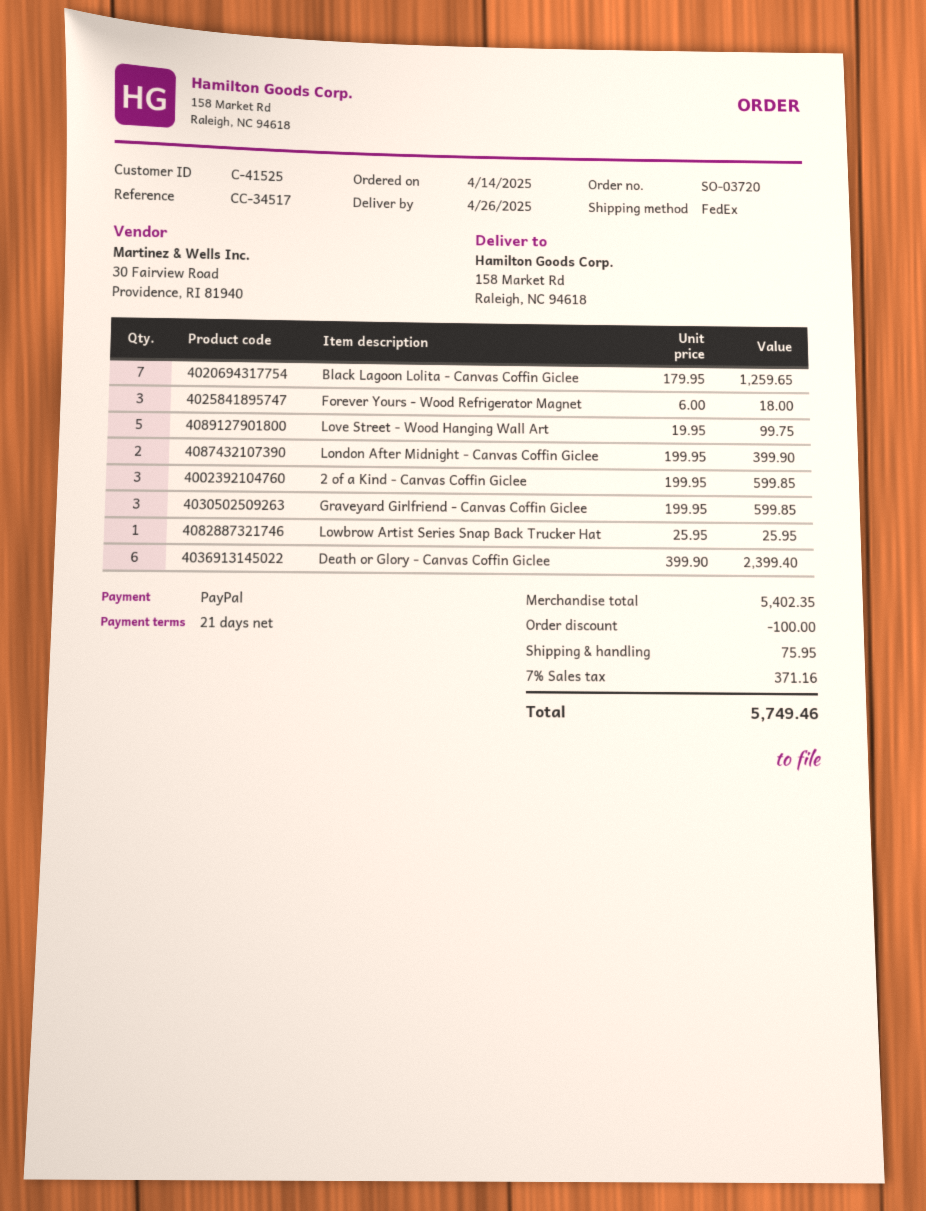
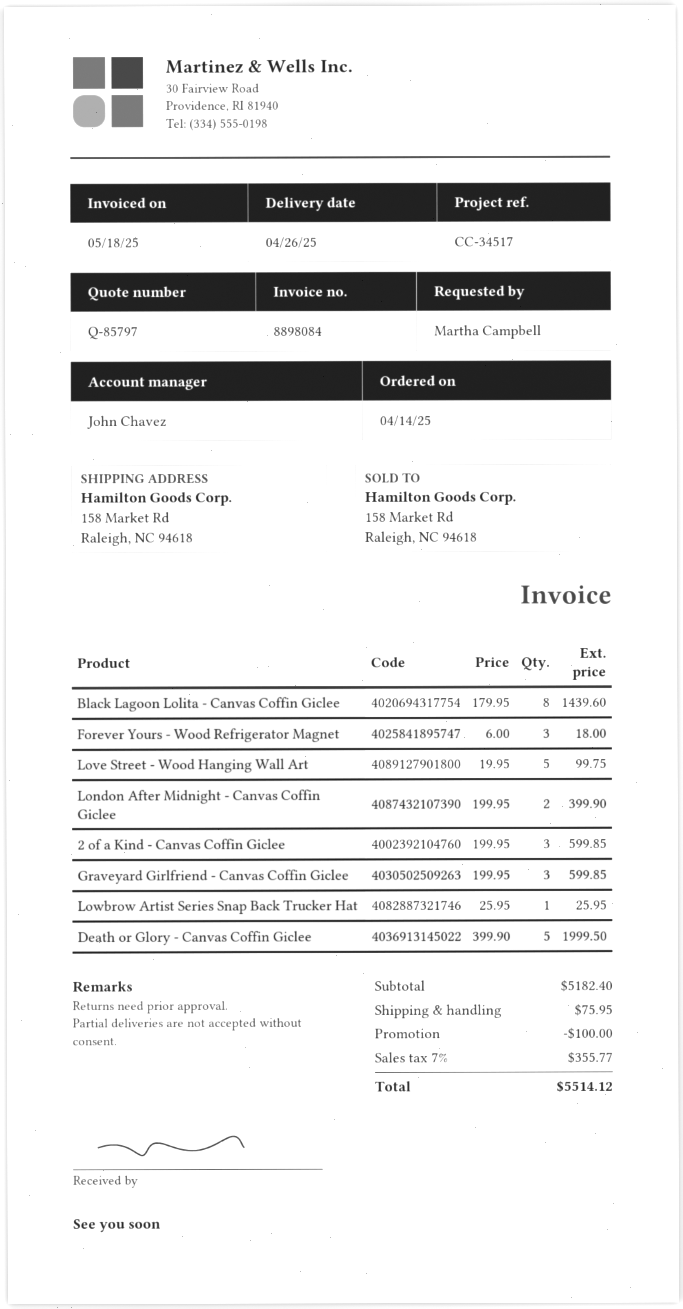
Black Lagoon Lolita - Canvas Coffin Giclee: 7 x 179.95 = 1259.65 -> 8 x 179.95 = 1439.60
Death or Glory - Canvas Coffin Giclee: 6 x 399.90 = 2399.40 -> 5 x 399.90 = 1999.50
subtotal: 5402.35 -> 5182.40
tax: 7% = 371.16 -> 7% = 355.77
total: 5749.46 -> 5514.12

